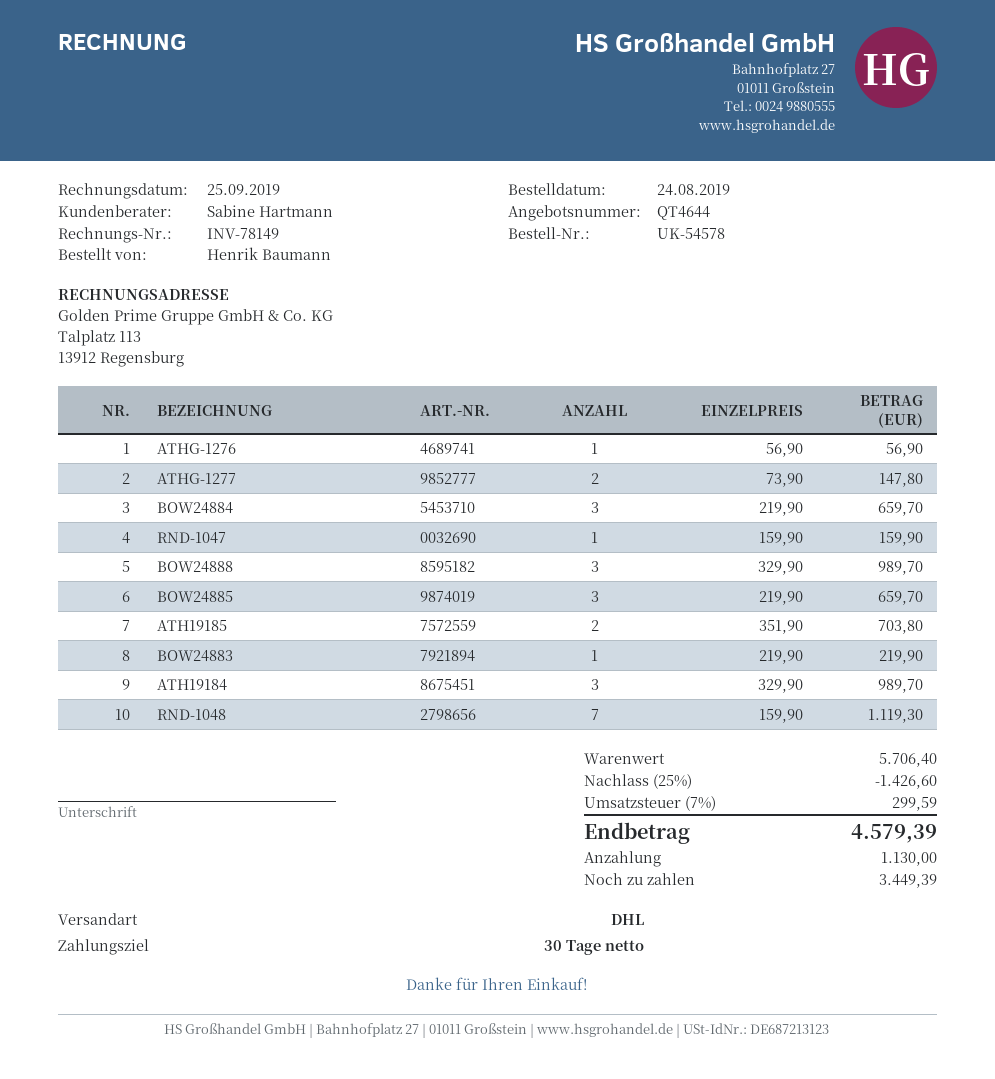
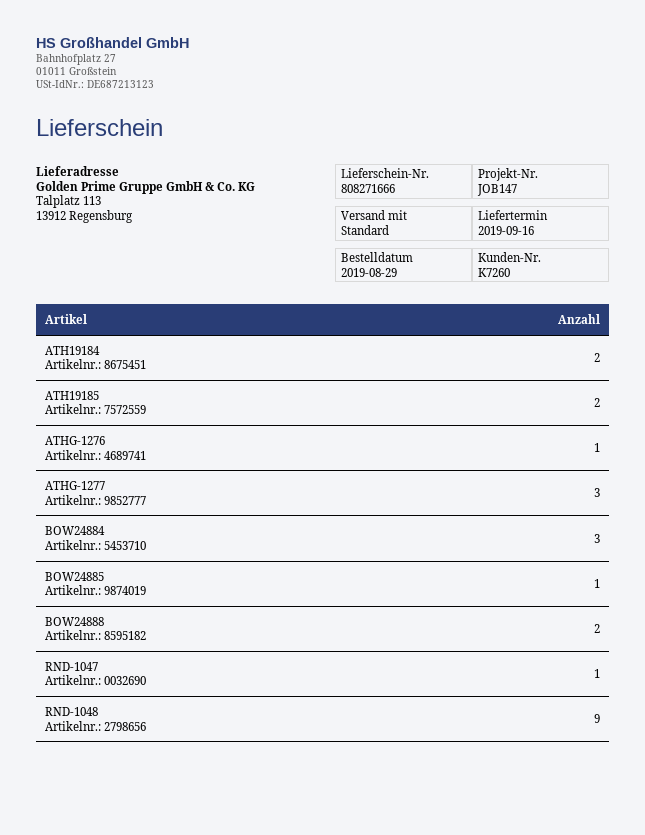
order date: 2019-08-24 -> 2019-08-29
shipping method: DHL -> standard
ATHG-1277: 2 -> 3
BOW24888: 3 -> 2
BOW24885: 3 -> 1
BOW24883: 1 -> none
ATH19184: 3 -> 2
RND-1048: 7 -> 9

